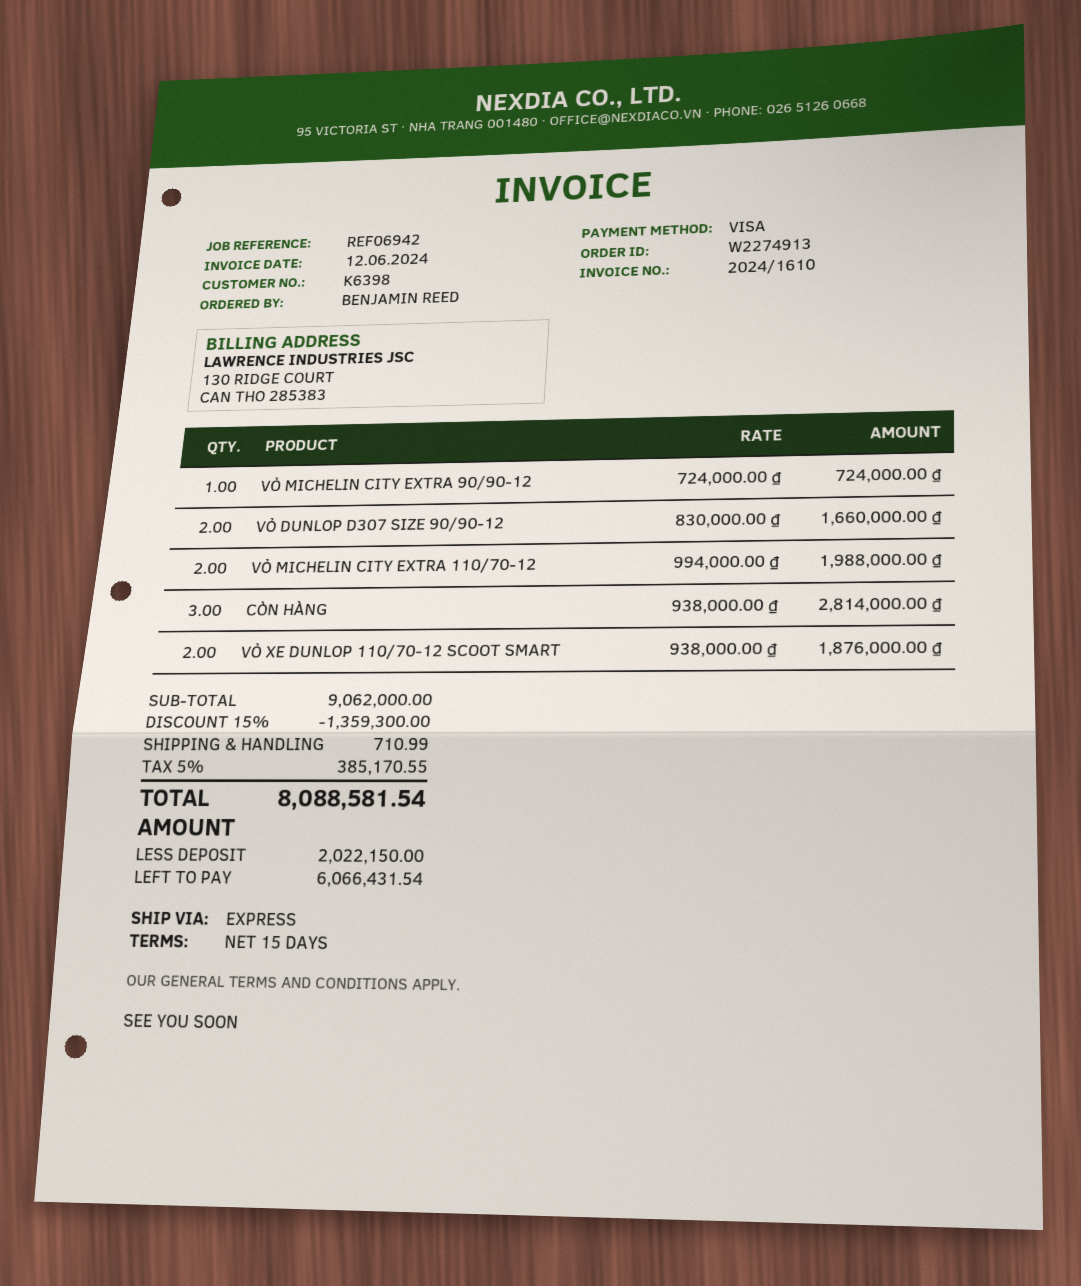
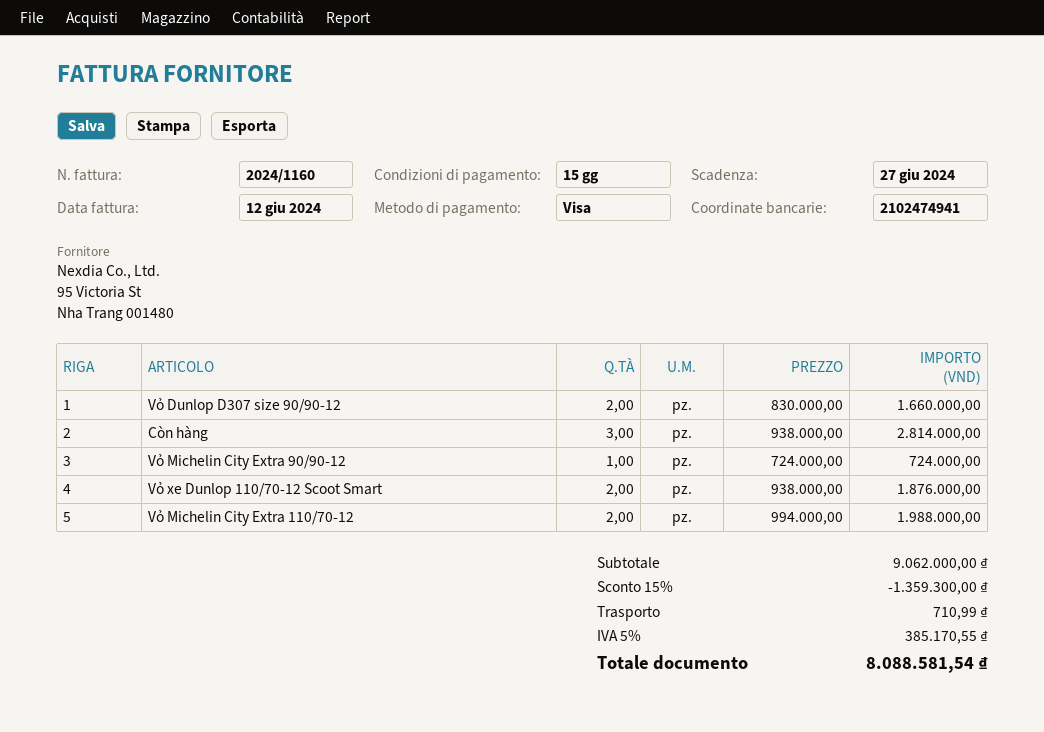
invoice number: 2024/1610 -> 2024/1160

